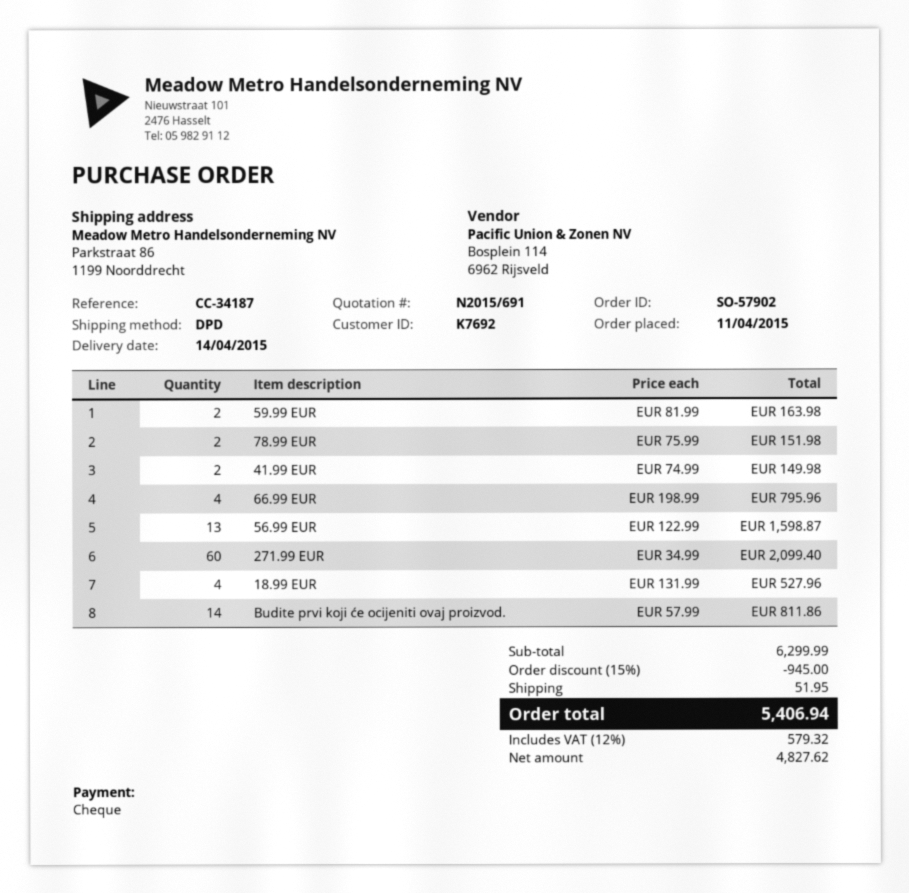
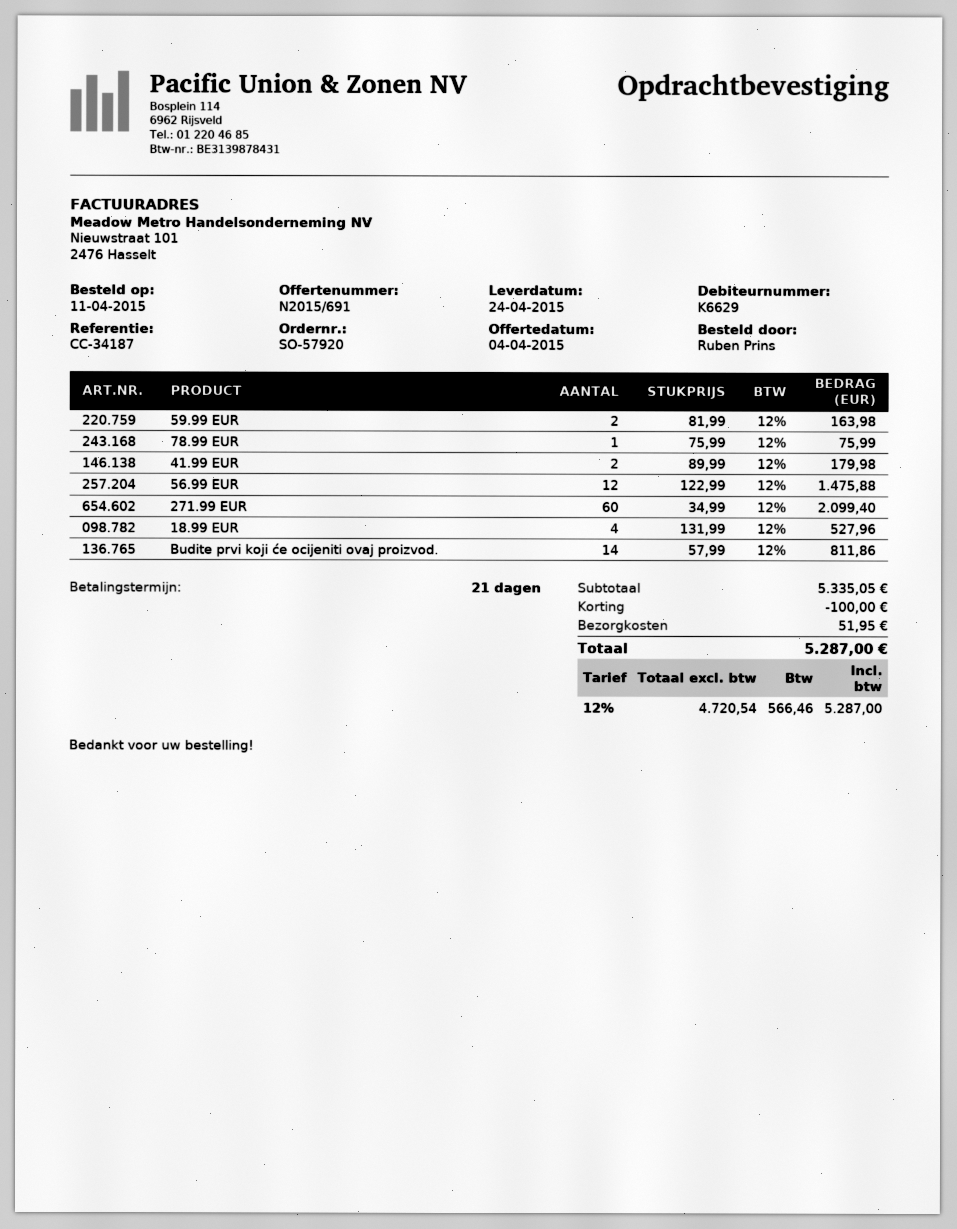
order number: SO-57902 -> SO-57920
delivery date: 2015-04-14 -> 2015-04-24
customer number: K7692 -> K6629
78.99 EUR: 2 x 75.99 = 151.98 -> 1 x 75.99 = 75.99
41.99 EUR: 2 x 74.99 = 149.98 -> 2 x 89.99 = 179.98
66.99 EUR: 4 x 198.99 = 795.96 -> none
56.99 EUR: 13 x 122.99 = 1598.87 -> 12 x 122.99 = 1475.88
subtotal: 6299.99 -> 5335.05
discount: 945.00 -> 100.00
net: 4827.62 -> 4720.54
tax: 12% = 579.32 -> 12% = 566.46
total: 5406.94 -> 5287.00

